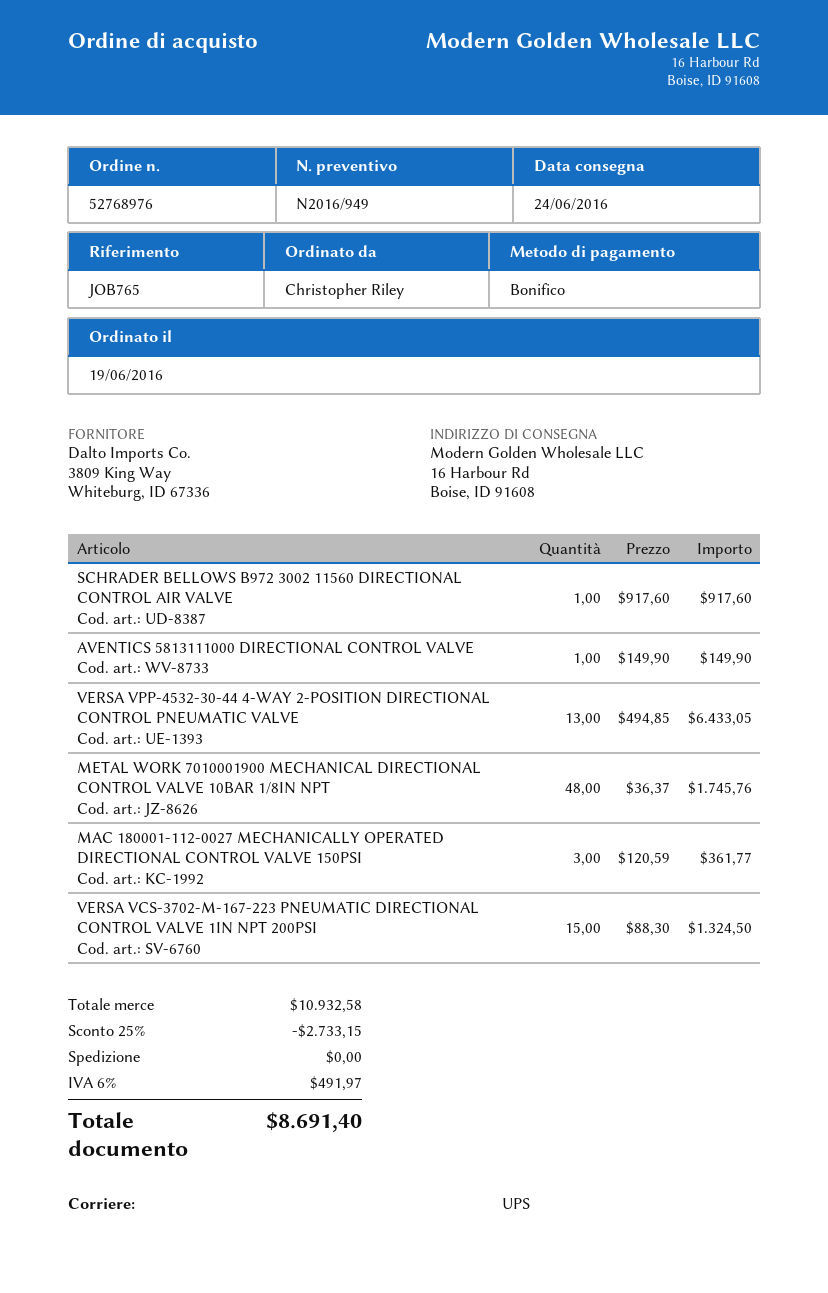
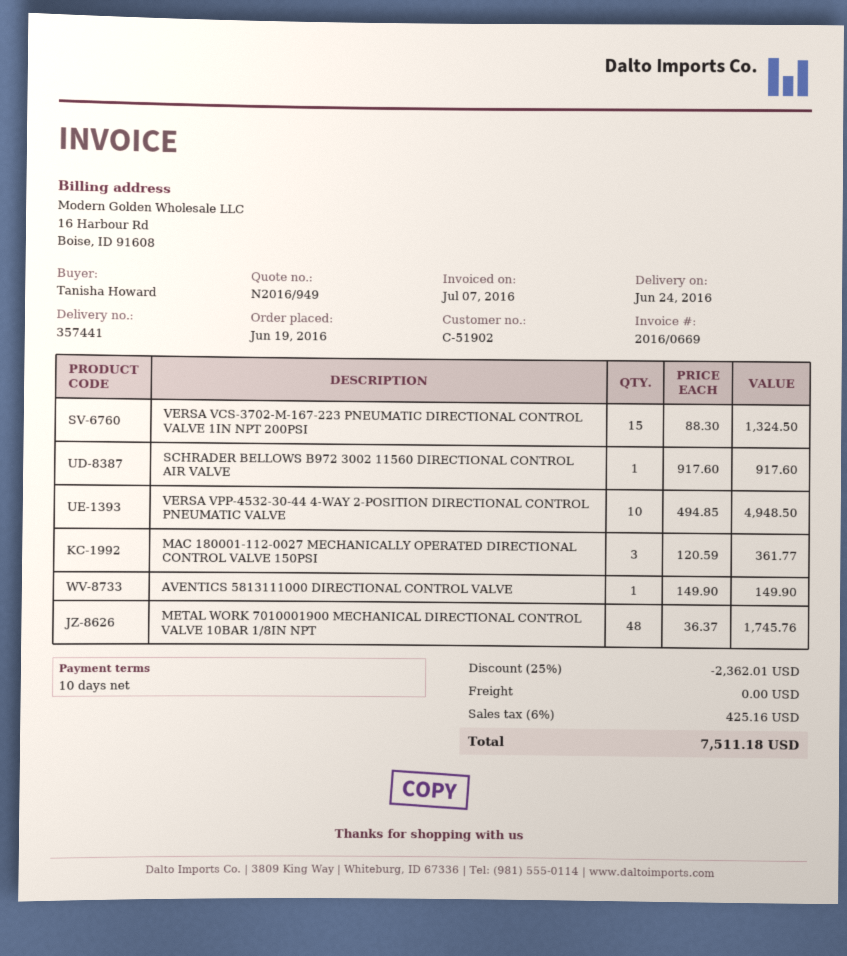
ordered by: Christopher Riley -> Tanisha Howard
VERSA VPP-4532-30-44 4-WAY 2-POSITION DIRECTIONAL CONTROL PNEUMATIC VALVE: 13 x 494.85 = 6433.05 -> 10 x 494.85 = 4948.50
discount: 25% = 2733.15 -> 25% = 2362.01
tax: 6% = 491.97 -> 6% = 425.16
total: 8691.40 -> 7511.18

